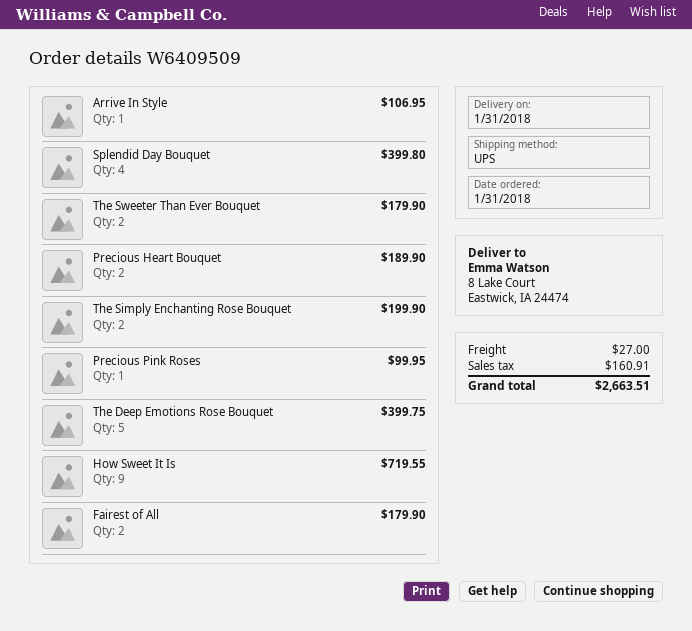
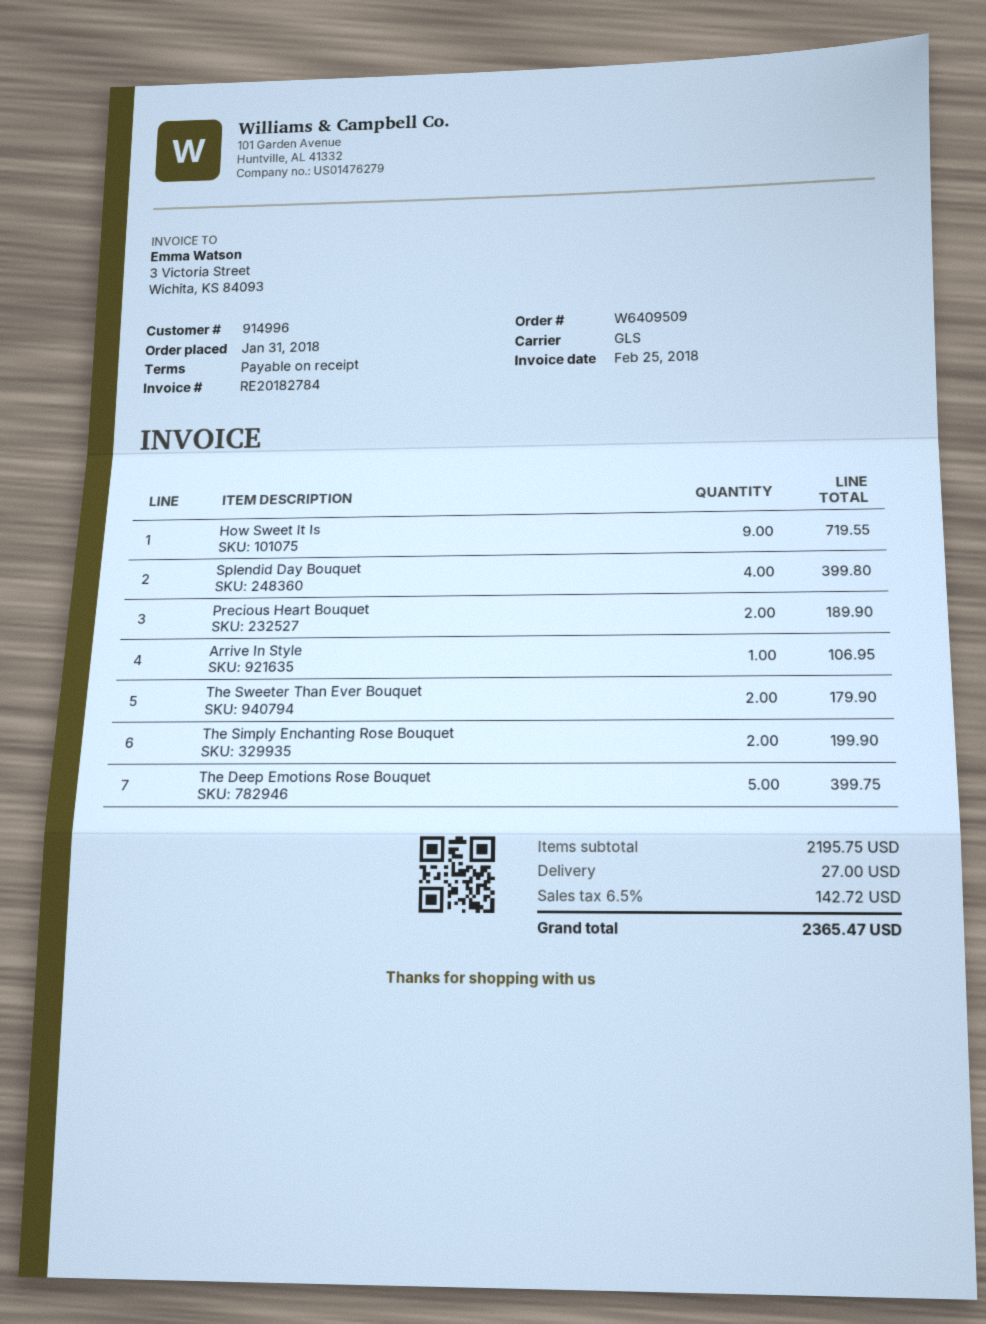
shipping method: UPS -> GLS
Precious Pink Roses: 1 for 99.95 -> none
Fairest of All: 2 for 179.90 -> none
tax: 160.91 -> 142.72
total: 2663.51 -> 2365.47

